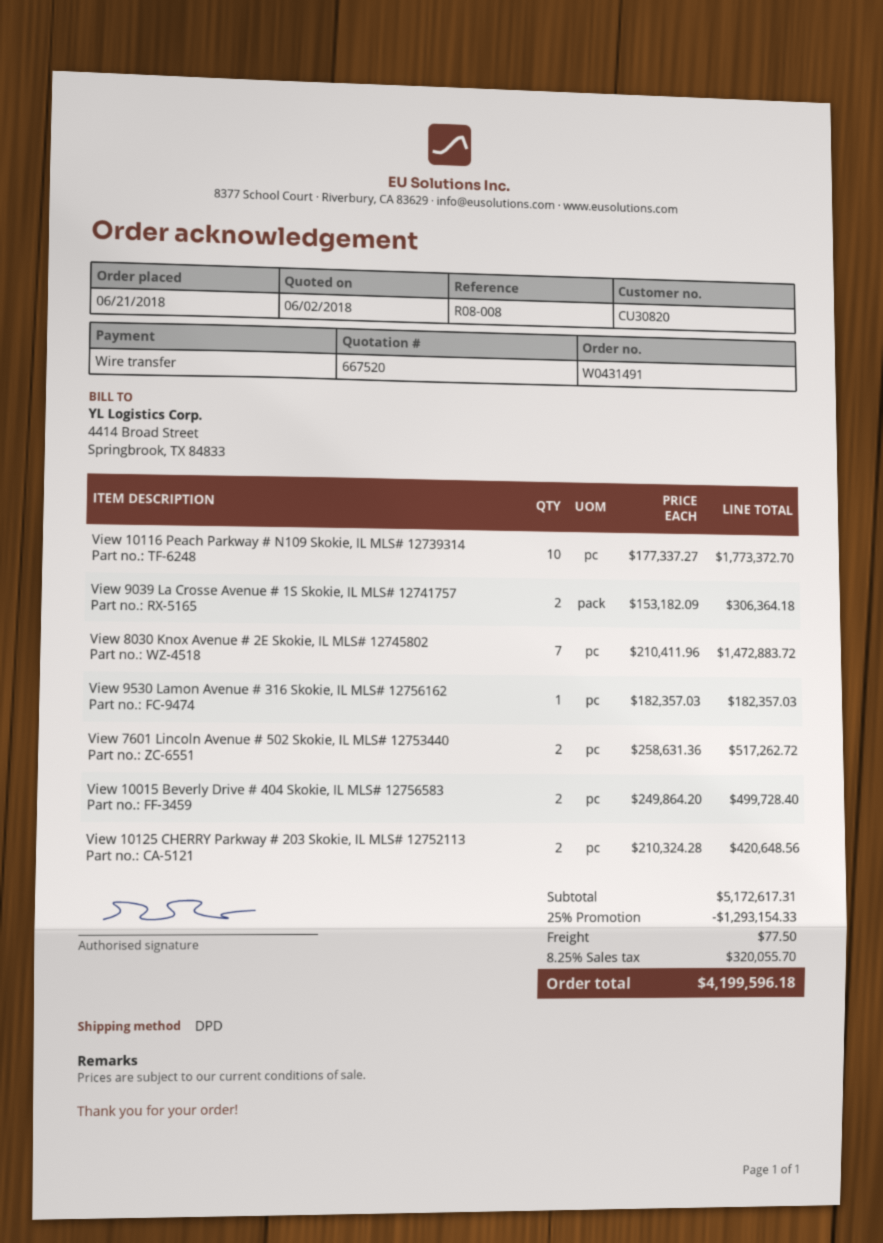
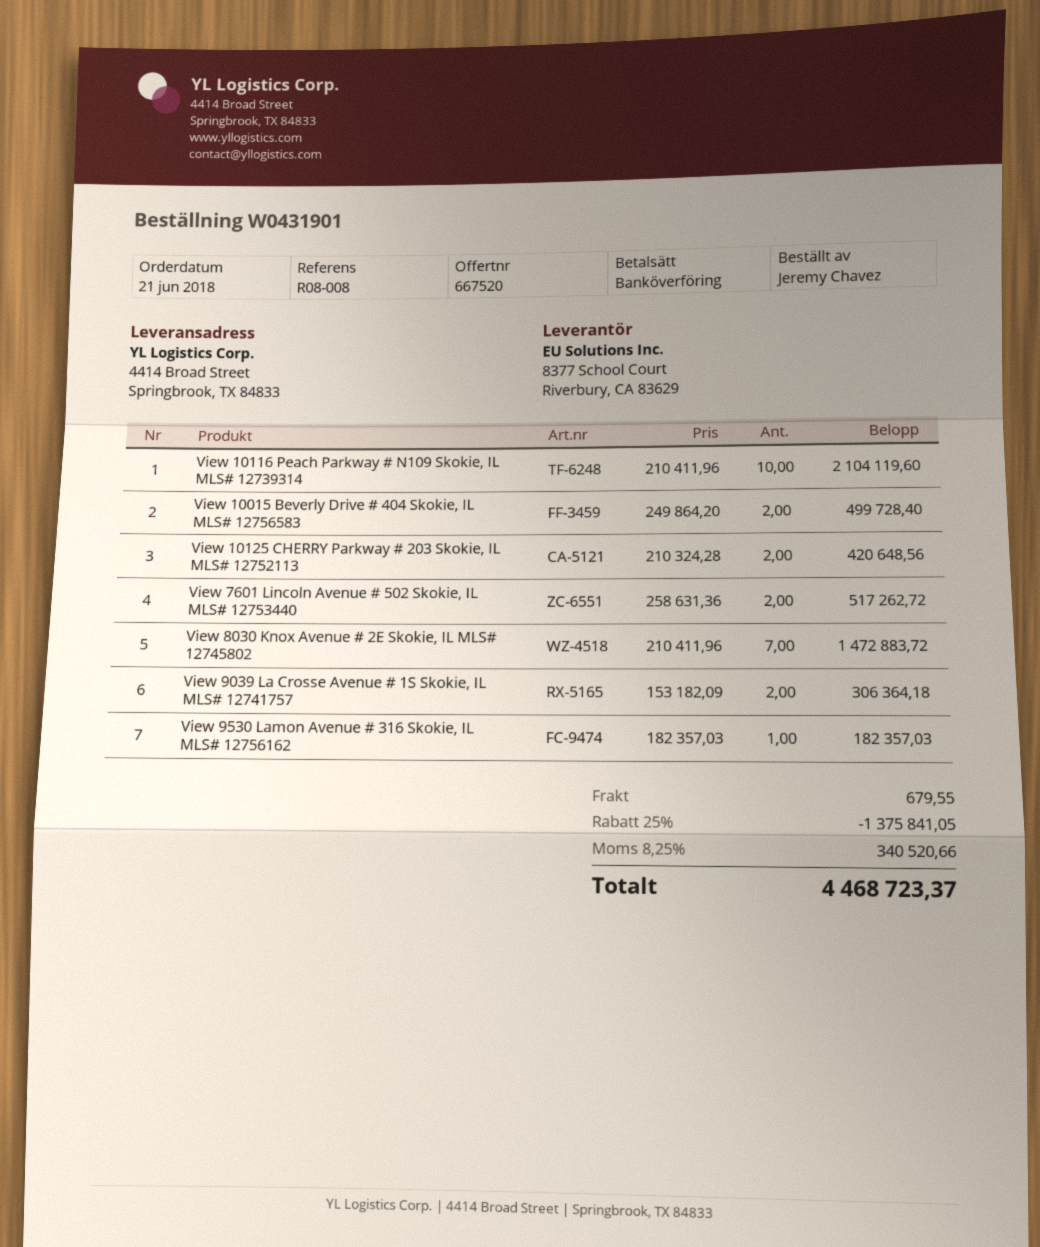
order number: W0431491 -> W0431901
View 10116 Peach Parkway # N109 Skokie, IL MLS# 12739314: 10 x 177337.27 = 1773372.70 -> 10 x 210411.96 = 2104119.60
discount: 25% = 1293154.33 -> 25% = 1375841.05
shipping: 77.50 -> 679.55
tax: 8.25% = 320055.70 -> 8.25% = 340520.66
total: 4199596.18 -> 4468723.37

